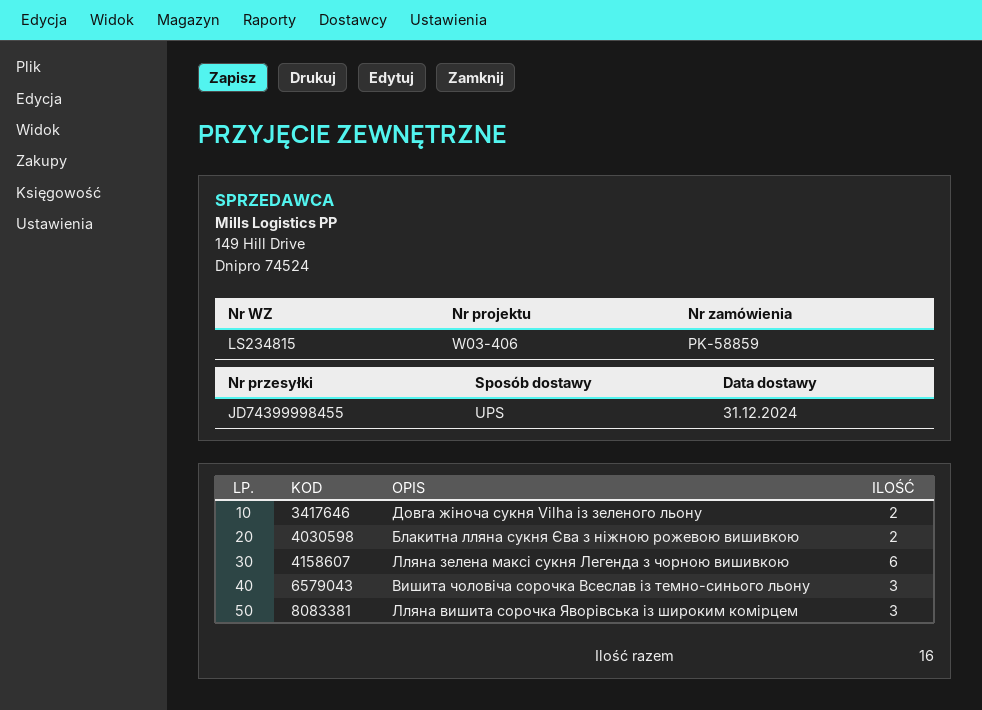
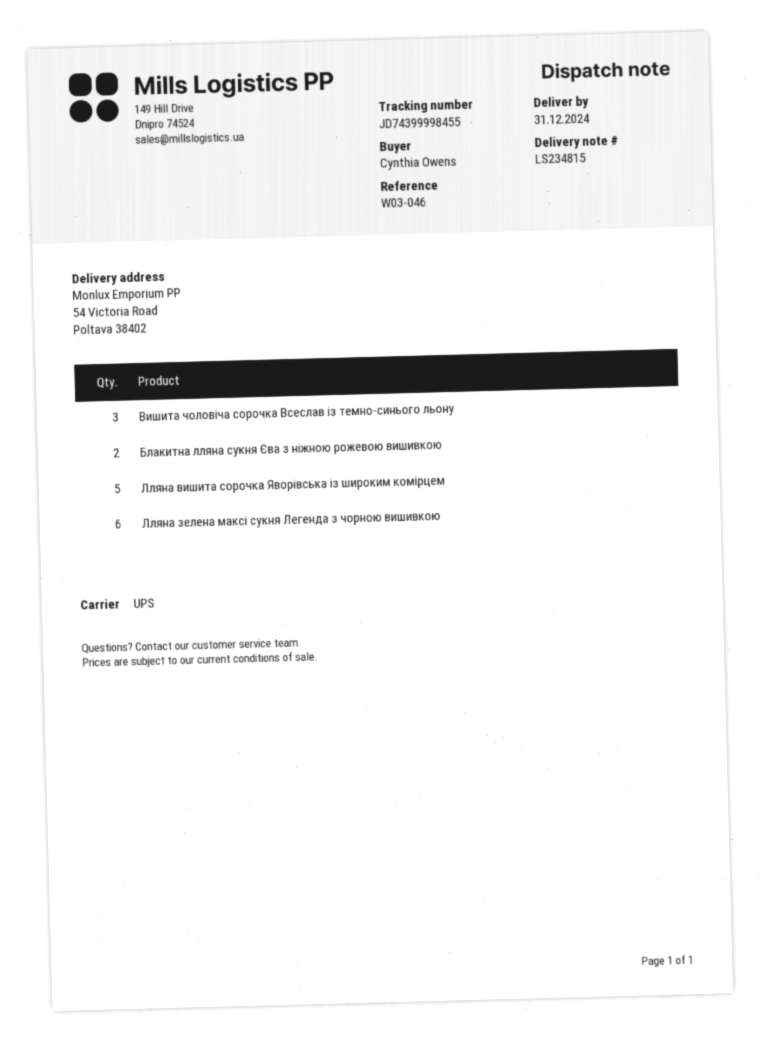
reference: W03-406 -> W03-046
Довга жіноча сукня Vilha із зеленого льону: 2 -> none
Лляна вишита сорочка Яворівська із широким комірцем: 3 -> 5

